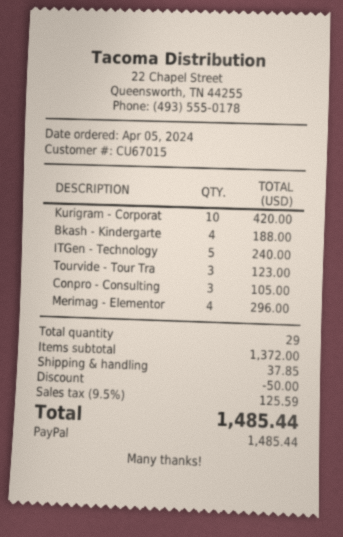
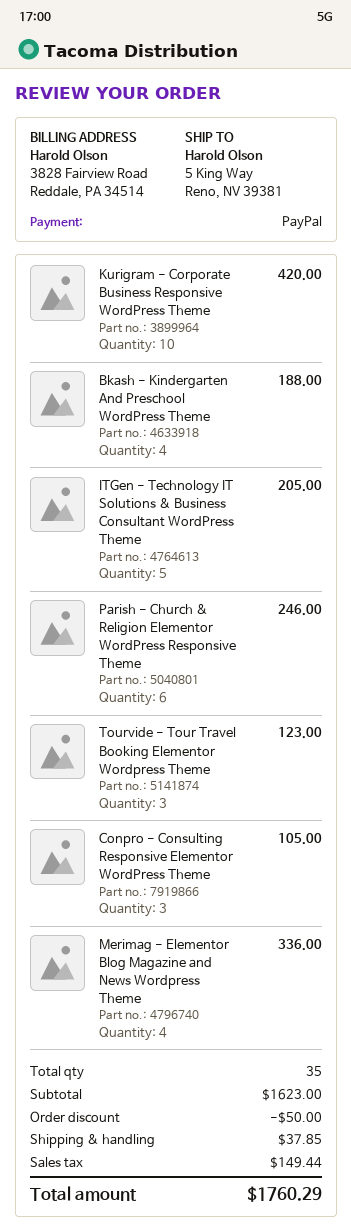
ITGen - Technology: 5 for 240.00 -> 5 for 205.00
Merimag - Elementor: 4 for 296.00 -> 4 for 336.00
Parish - Church & Religion Elementor WordPress Responsive Theme: none -> 6 for 246.00
total quantity: 29 -> 35
subtotal: 1372.00 -> 1623.00
tax: 125.59 -> 149.44
total: 1485.44 -> 1760.29

